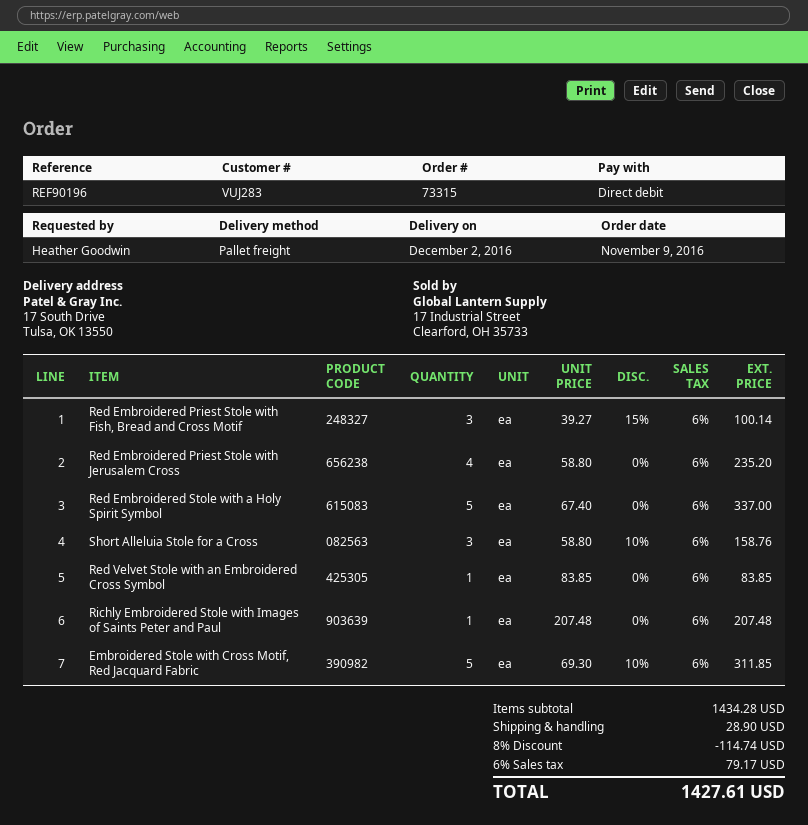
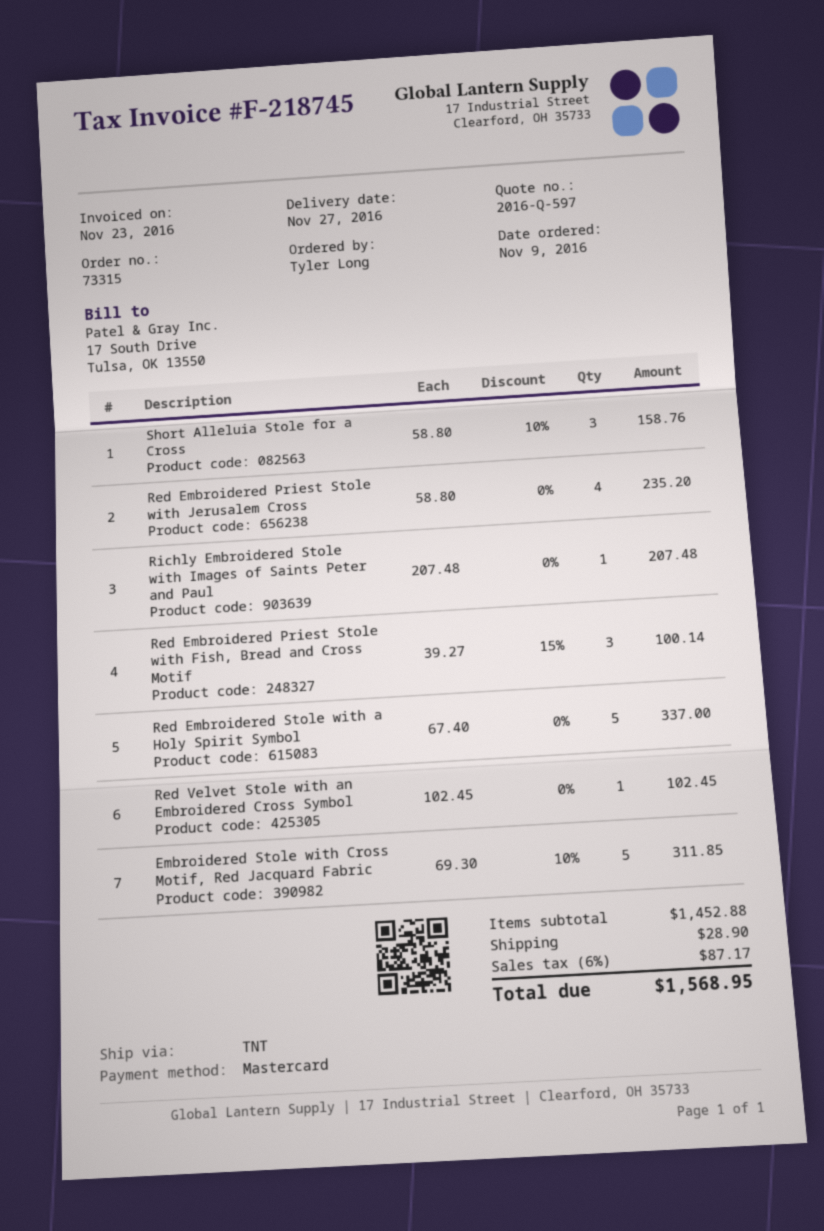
delivery date: 2016-12-02 -> 2016-11-27
ordered by: Heather Goodwin -> Tyler Long
payment method: direct debit -> Mastercard
shipping method: pallet freight -> TNT
Red Velvet Stole with an Embroidered Cross Symbol: 1 x 83.85 = 83.85 -> 1 x 102.45 = 102.45
subtotal: 1434.28 -> 1452.88
discount: 8% = 114.74 -> none
tax: 6% = 79.17 -> 6% = 87.17
total: 1427.61 -> 1568.95

